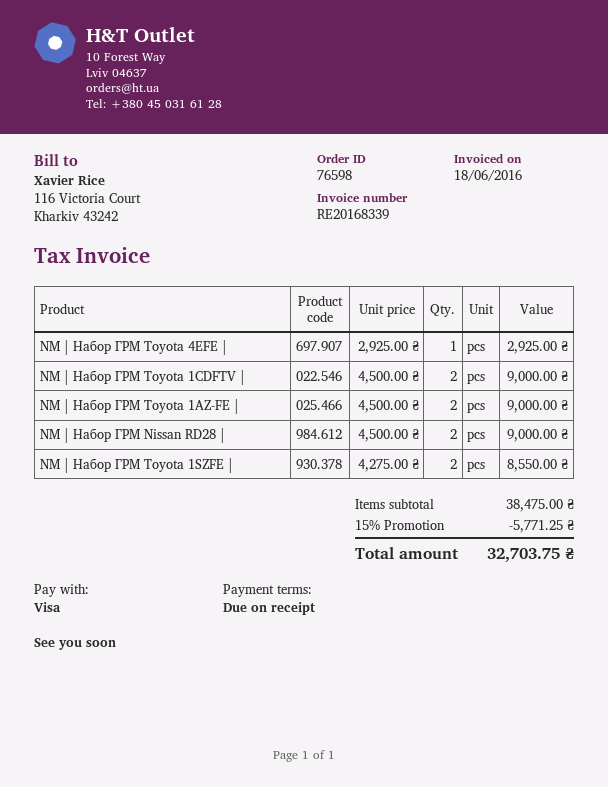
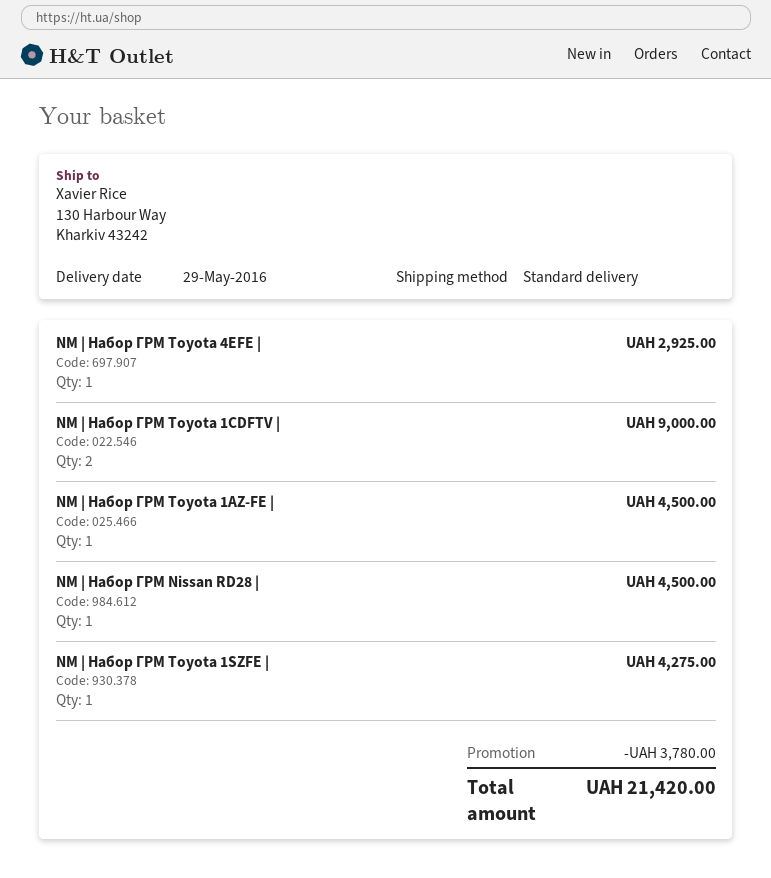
NM | Набор ГРМ Toyota 1AZ-FE |: 2 for 9000.00 -> 1 for 4500.00
NM | Набор ГРМ Nissan RD28 |: 2 for 9000.00 -> 1 for 4500.00
NM | Набор ГРМ Toyota 1SZFE |: 2 for 8550.00 -> 1 for 4275.00
discount: 5771.25 -> 3780.00
total: 32703.75 -> 21420.00

